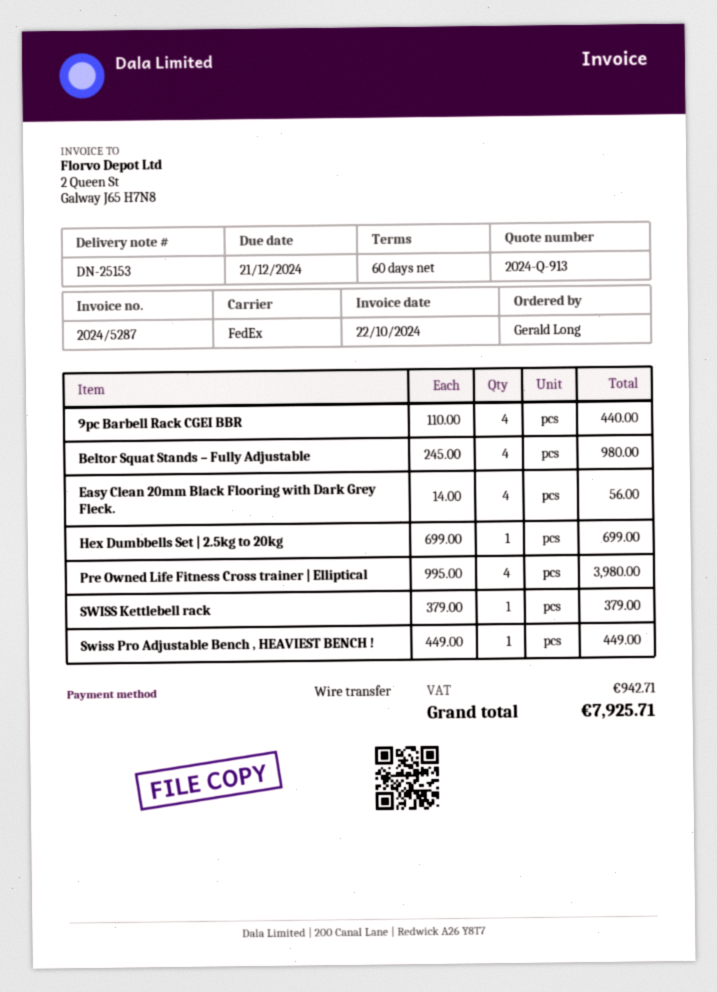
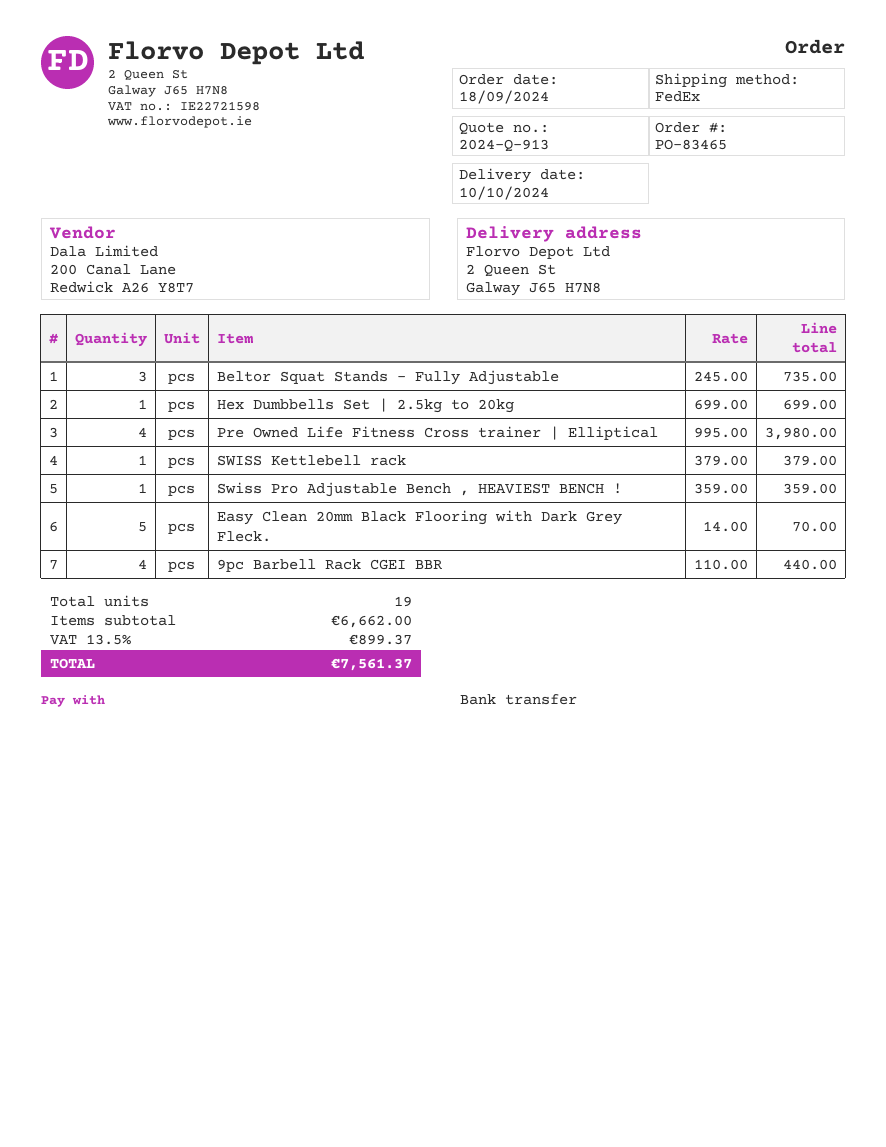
Beltor Squat Stands – Fully Adjustable: 4 x 245.00 = 980.00 -> 3 x 245.00 = 735.00
Easy Clean 20mm Black Flooring with Dark Grey Fleck.: 4 x 14.00 = 56.00 -> 5 x 14.00 = 70.00
Swiss Pro Adjustable Bench , HEAVIEST BENCH !: 1 x 449.00 = 449.00 -> 1 x 359.00 = 359.00
tax: 942.71 -> 899.37
total: 7925.71 -> 7561.37

